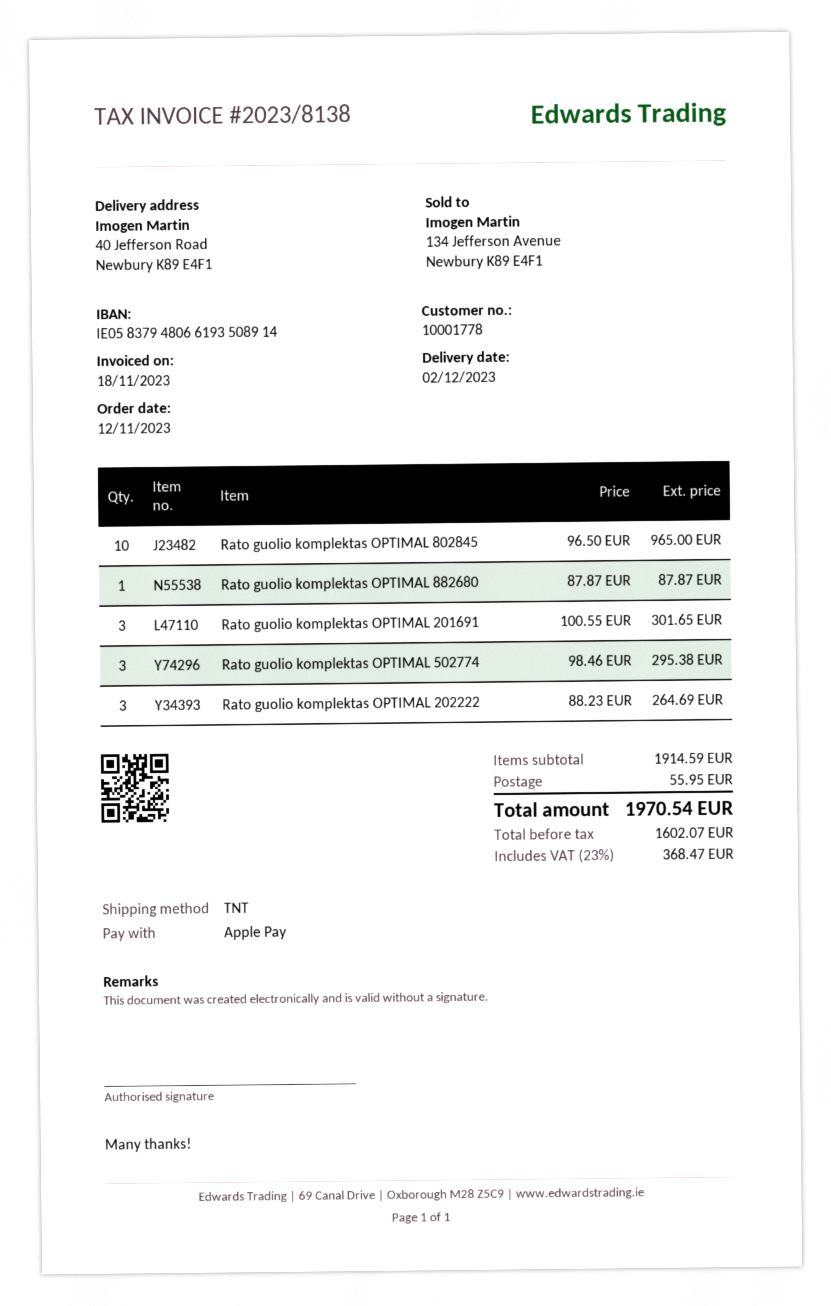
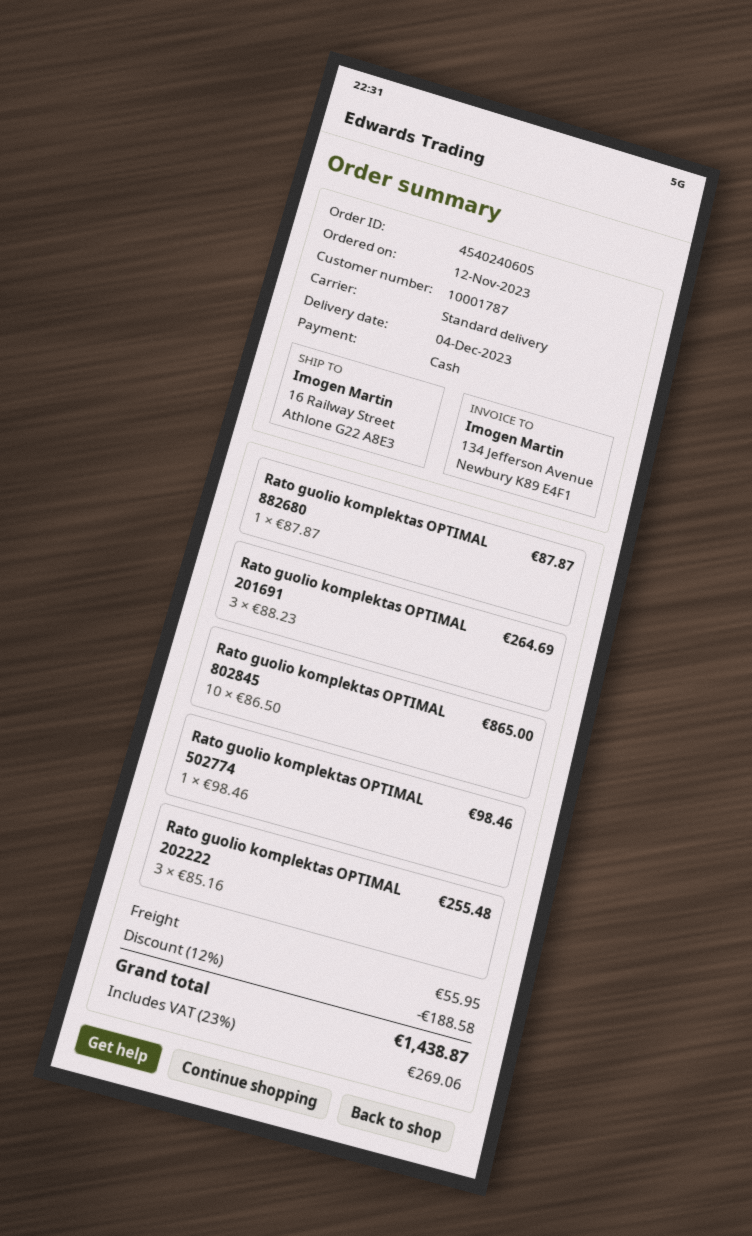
delivery date: 2023-12-02 -> 2023-12-04
customer number: 10001778 -> 10001787
payment method: Apple Pay -> cash
shipping method: TNT -> standard
ship to: 40 Jefferson Road, Newbury K89 E4F1 -> 16 Railway Street, Athlone G22 A8E3
Rato guolio komplektas OPTIMAL 802845: 10 x 96.50 = 965.00 -> 10 x 86.50 = 865.00
Rato guolio komplektas OPTIMAL 201691: 3 x 100.55 = 301.65 -> 3 x 88.23 = 264.69
Rato guolio komplektas OPTIMAL 502774: 3 x 98.46 = 295.38 -> 1 x 98.46 = 98.46
Rato guolio komplektas OPTIMAL 202222: 3 x 88.23 = 264.69 -> 3 x 85.16 = 255.48
discount: none -> 12% = 188.58
tax: 23% = 368.47 -> 23% = 269.06
total: 1970.54 -> 1438.87

